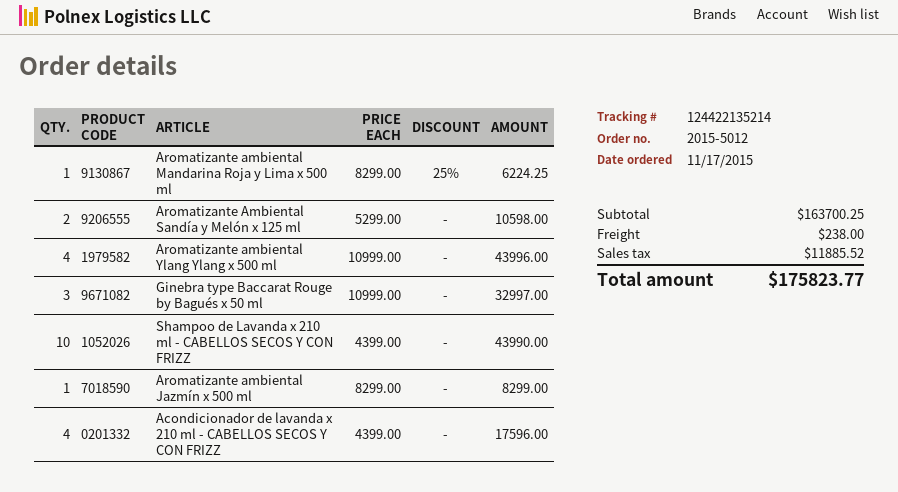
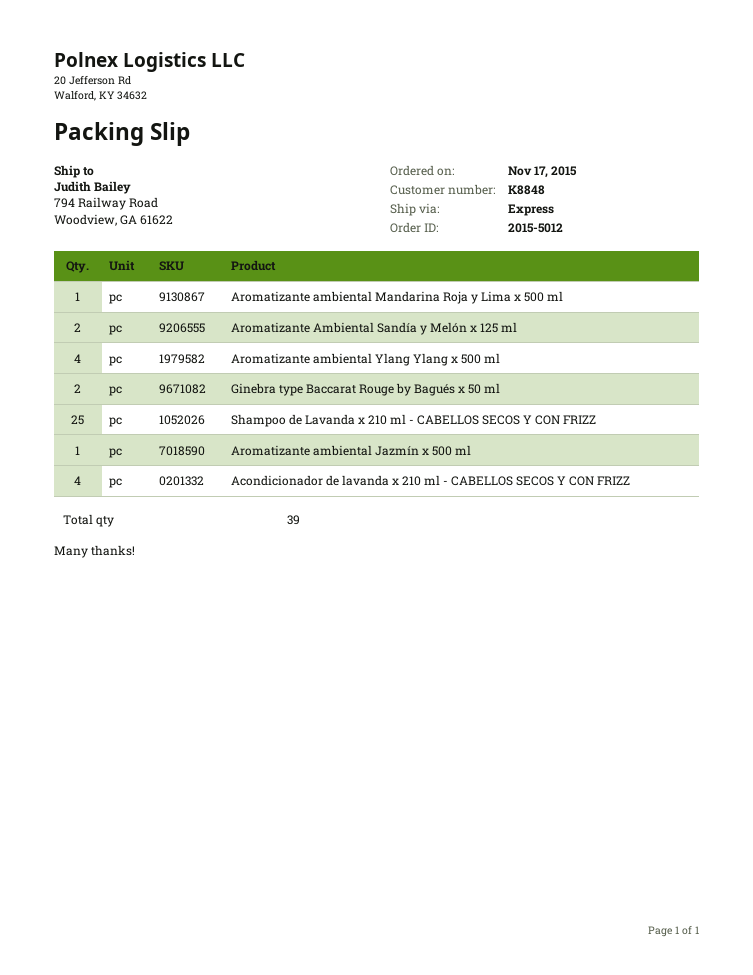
Ginebra type Baccarat Rouge by Bagués x 50 ml: 3 -> 2
Shampoo de Lavanda x 210 ml - CABELLOS SECOS Y CON FRIZZ: 10 -> 25

